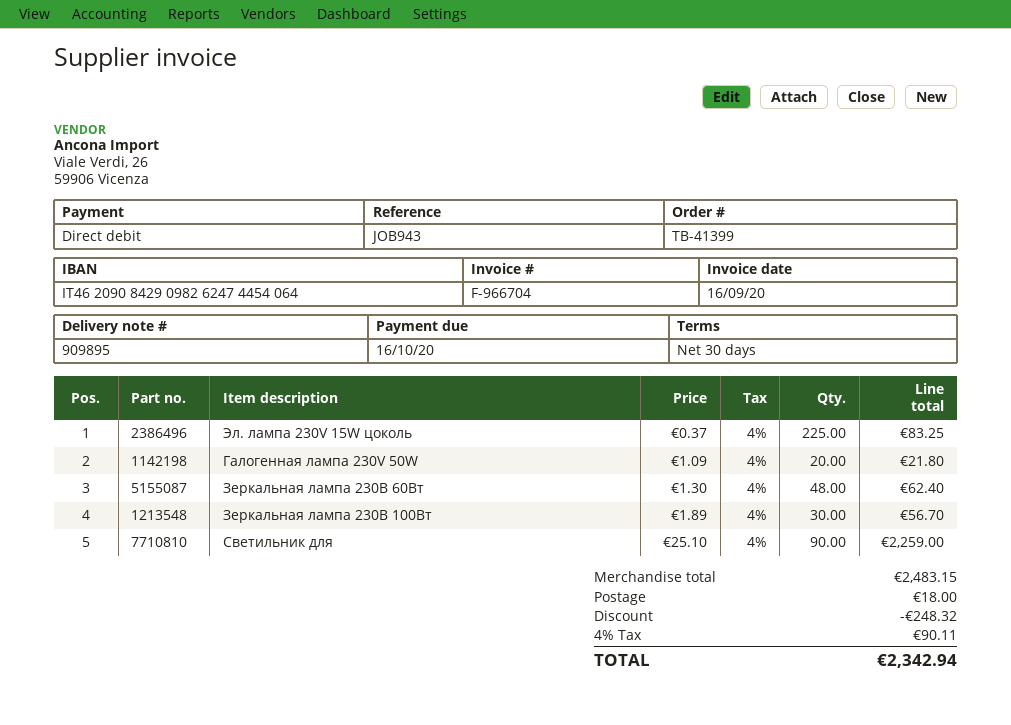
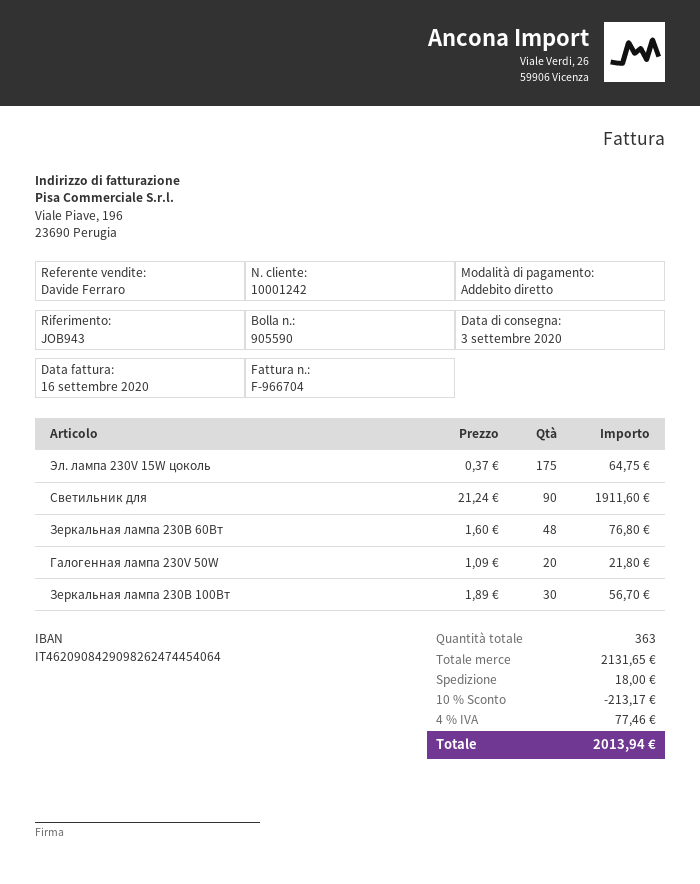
delivery note number: 909895 -> 905590
Эл. лампа 230V 15W цоколь: 225 x 0.37 = 83.25 -> 175 x 0.37 = 64.75
Зеркальная лампа 230В 60Вт: 48 x 1.30 = 62.40 -> 48 x 1.60 = 76.80
Светильник для: 90 x 25.10 = 2259.00 -> 90 x 21.24 = 1911.60
subtotal: 2483.15 -> 2131.65
discount: 248.32 -> 213.17
tax: 4% = 90.11 -> 4% = 77.46
total: 2342.94 -> 2013.94

